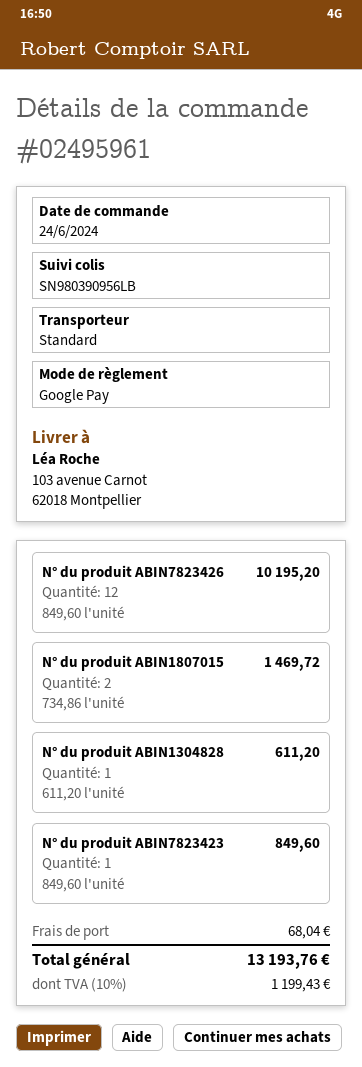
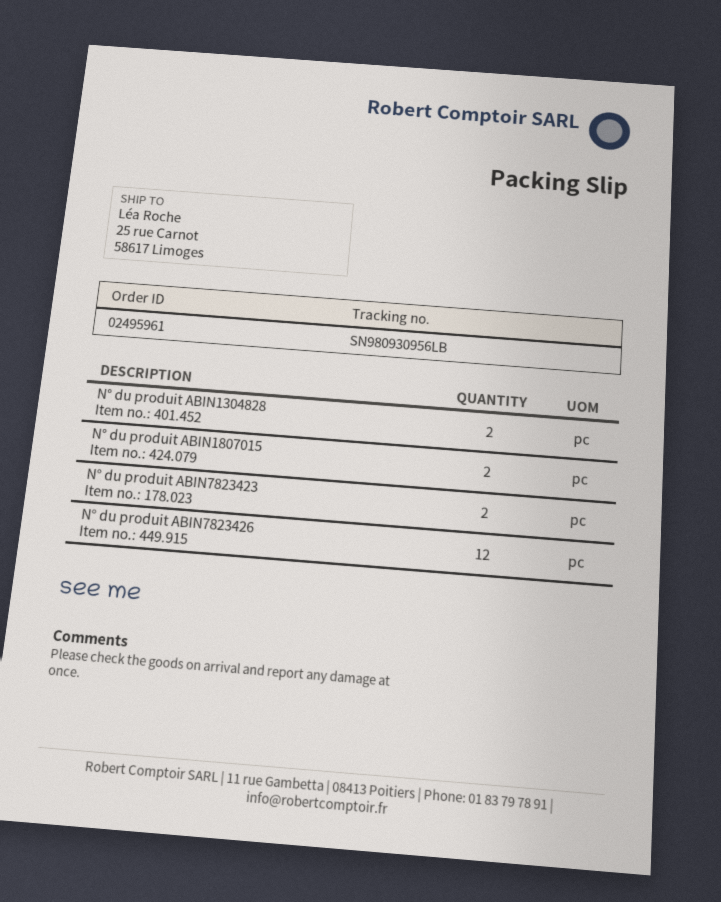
tracking number: SN980390956LB -> SN980930956LB
ship to: 103 avenue Carnot, 62018 Montpellier -> 25 rue Carnot, 58617 Limoges
N° du produit ABIN1304828: 1 -> 2
N° du produit ABIN7823423: 1 -> 2

